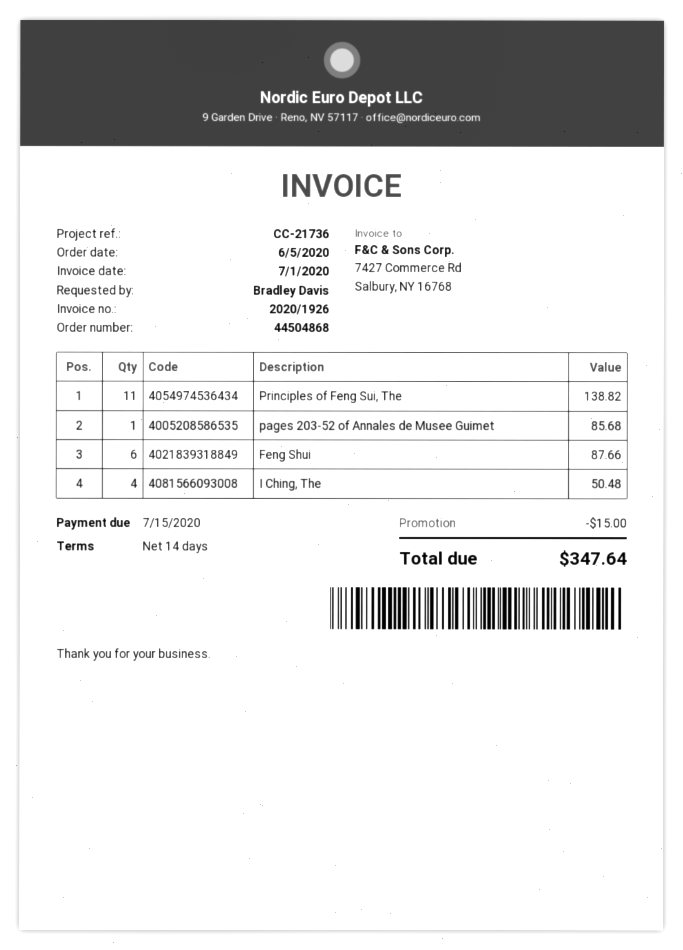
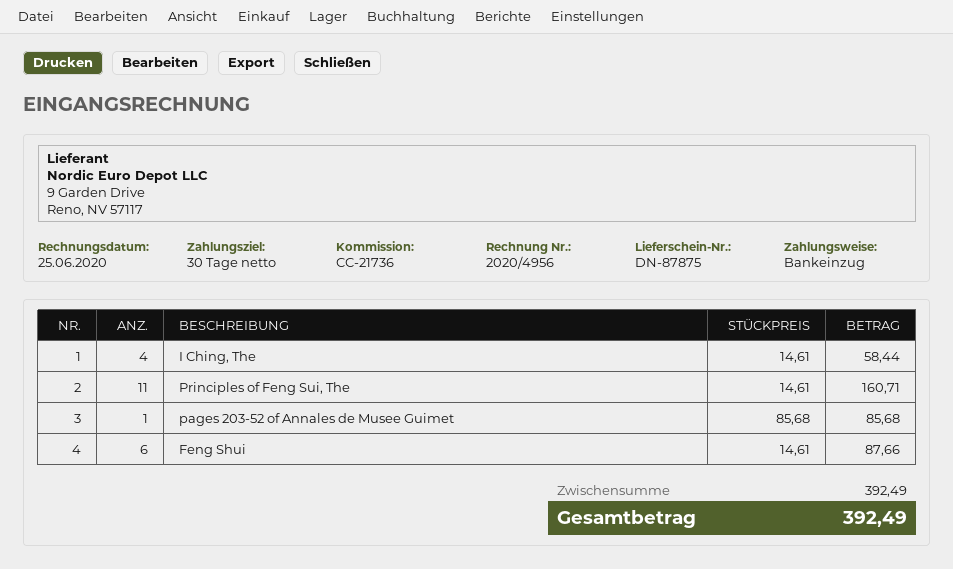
invoice number: 2020/1926 -> 2020/4956
invoice date: 2020-07-01 -> 2020-06-25
payment terms: 14 days -> 30 days
Principles of Feng Sui, The: 11 for 138.82 -> 11 for 160.71
I Ching, The: 4 for 50.48 -> 4 for 58.44
discount: 15.00 -> none
total: 347.64 -> 392.49

